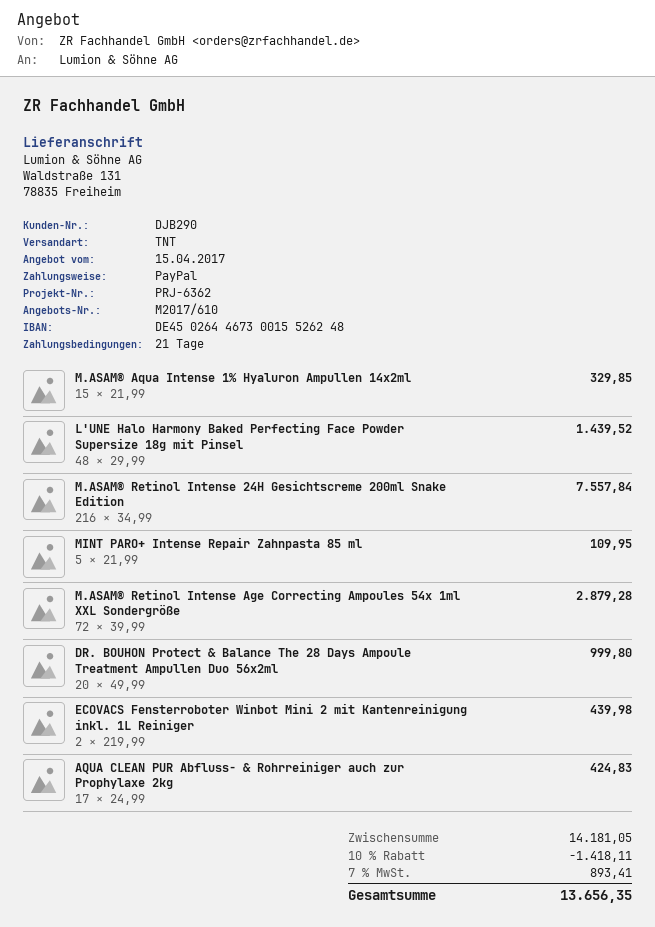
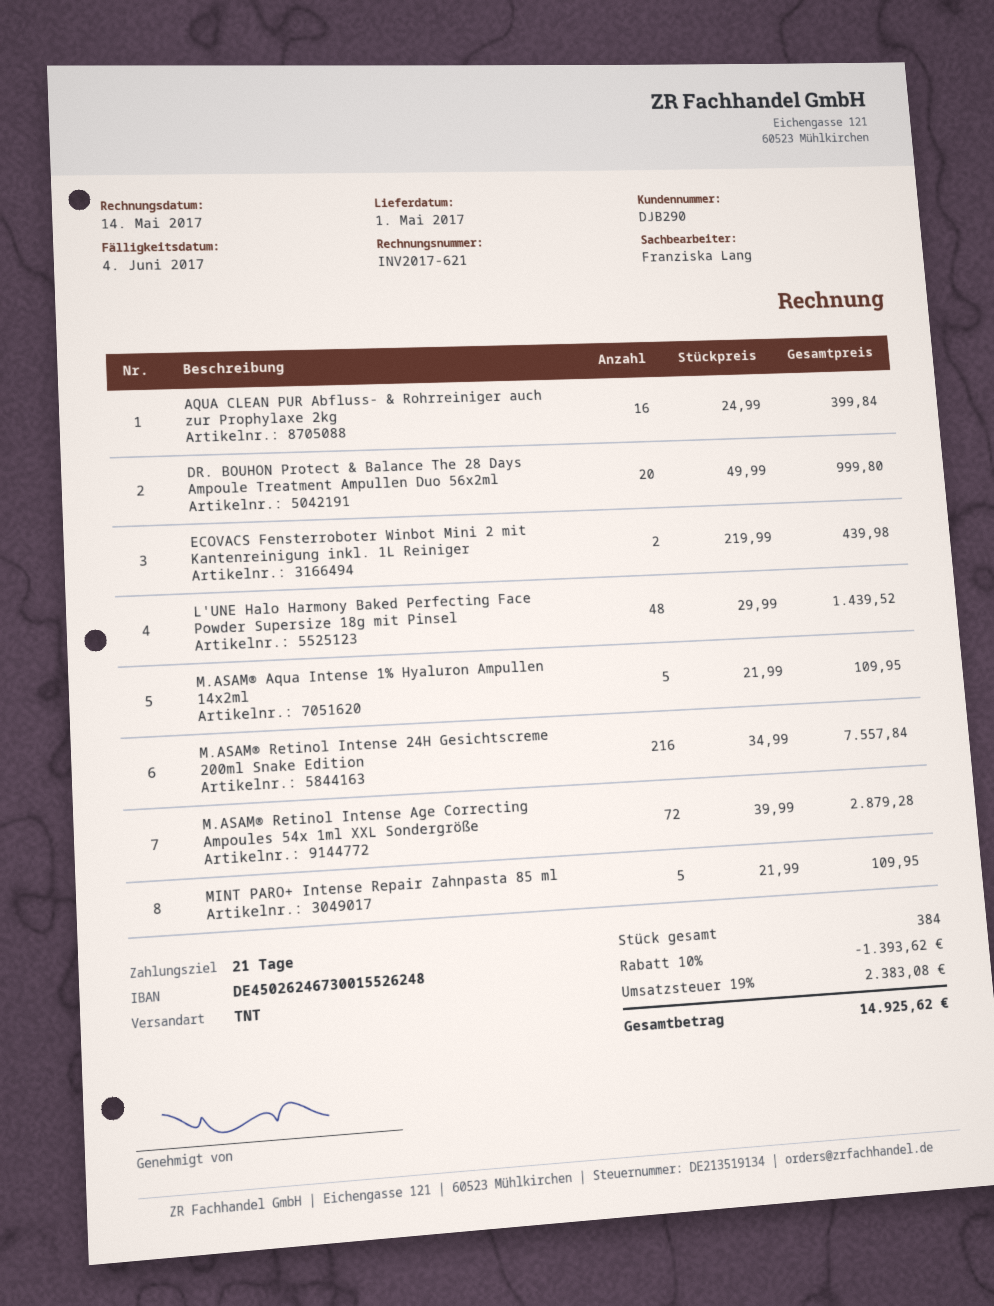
bank account: DE45026446730015526248 -> DE45026246730015526248
M.ASAM® Aqua Intense 1% Hyaluron Ampullen 14x2ml: 15 x 21.99 = 329.85 -> 5 x 21.99 = 109.95
AQUA CLEAN PUR Abfluss- & Rohrreiniger auch zur Prophylaxe 2kg: 17 x 24.99 = 424.83 -> 16 x 24.99 = 399.84
discount: 10% = 1418.11 -> 10% = 1393.62
tax: 7% = 893.41 -> 19% = 2383.08
total: 13656.35 -> 14925.62

